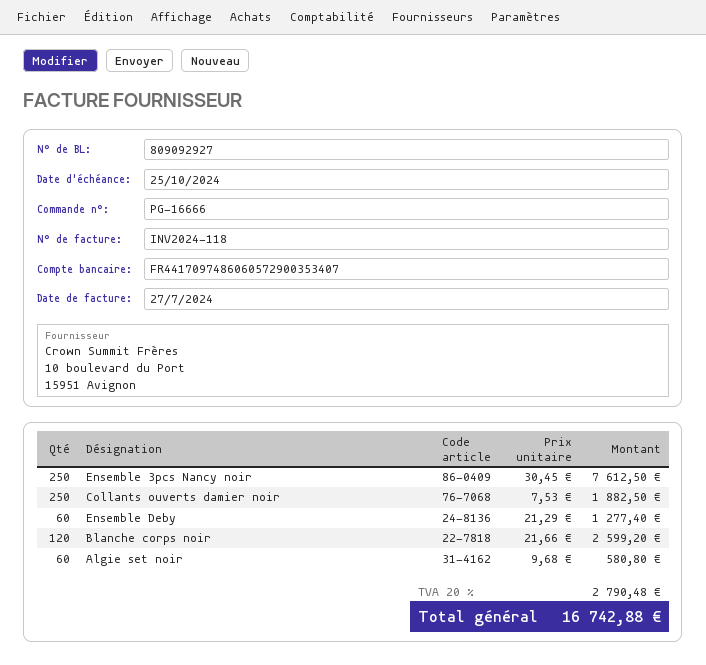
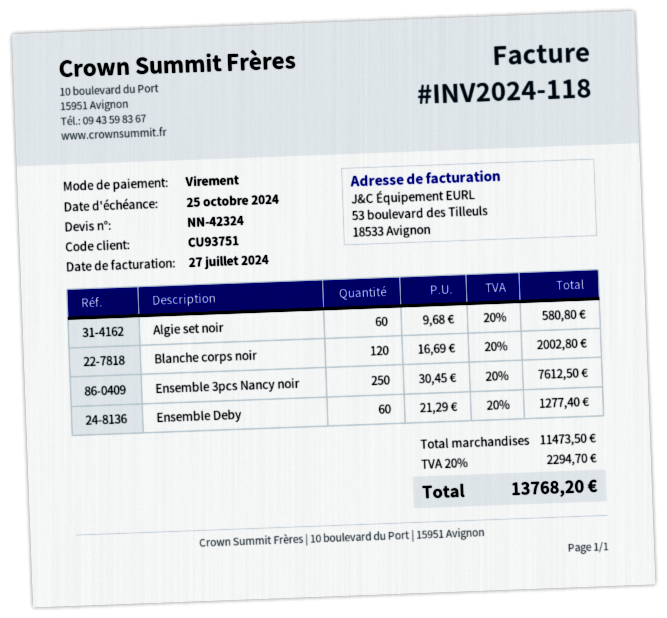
Collants ouverts damier noir: 250 x 7.53 = 1882.50 -> none
Blanche corps noir: 120 x 21.66 = 2599.20 -> 120 x 16.69 = 2002.80
tax: 20% = 2790.48 -> 20% = 2294.70
total: 16742.88 -> 13768.20

